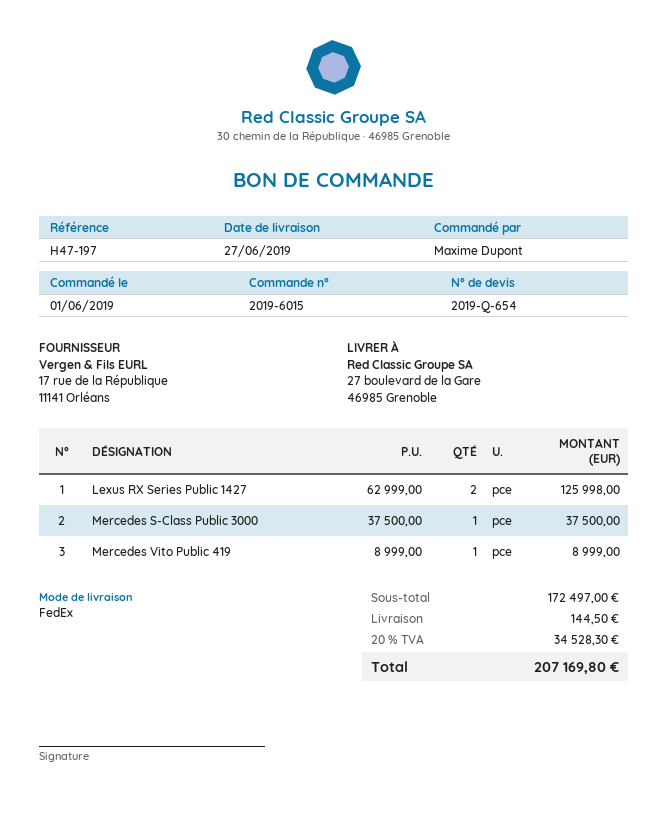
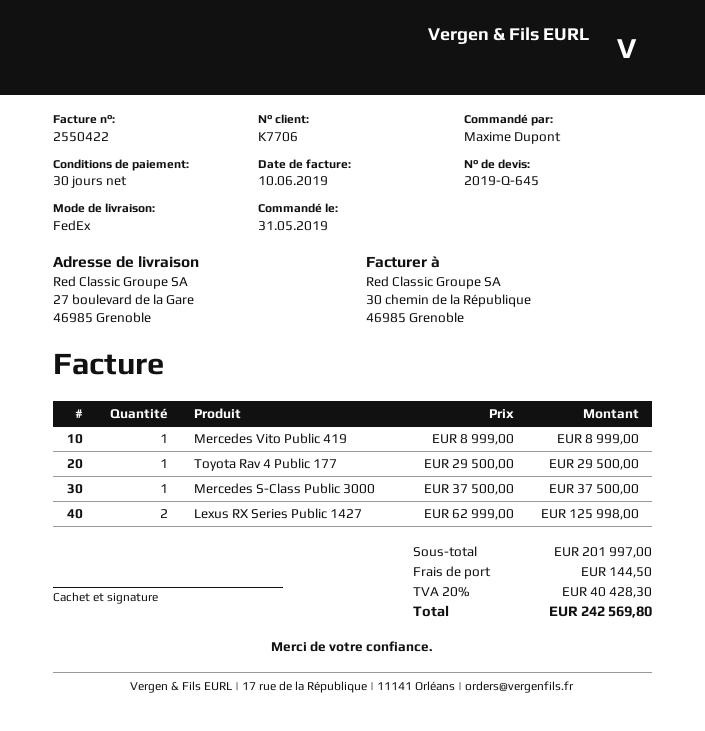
quote number: 2019-Q-654 -> 2019-Q-645
order date: 2019-06-01 -> 2019-05-31
Toyota Rav 4 Public 177: none -> 1 x 29500.00 = 29500.00
subtotal: 172497.00 -> 201997.00
tax: 20% = 34528.30 -> 20% = 40428.30
total: 207169.80 -> 242569.80

